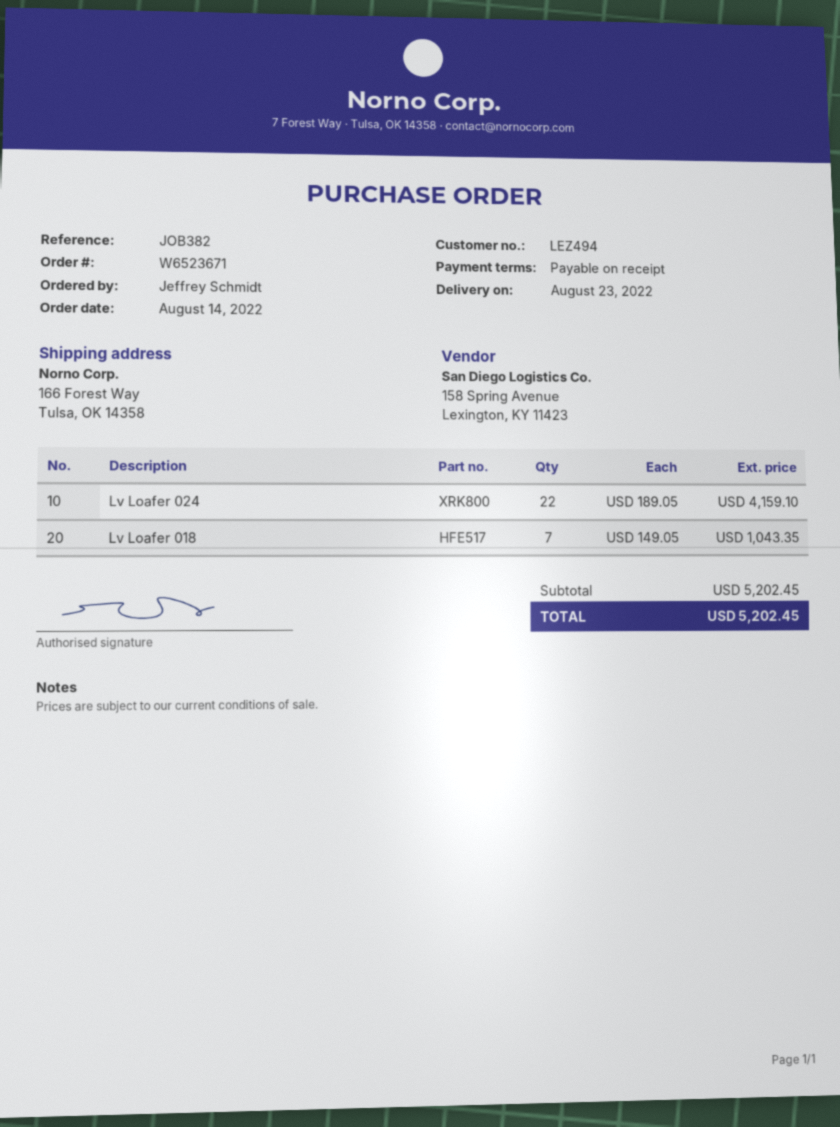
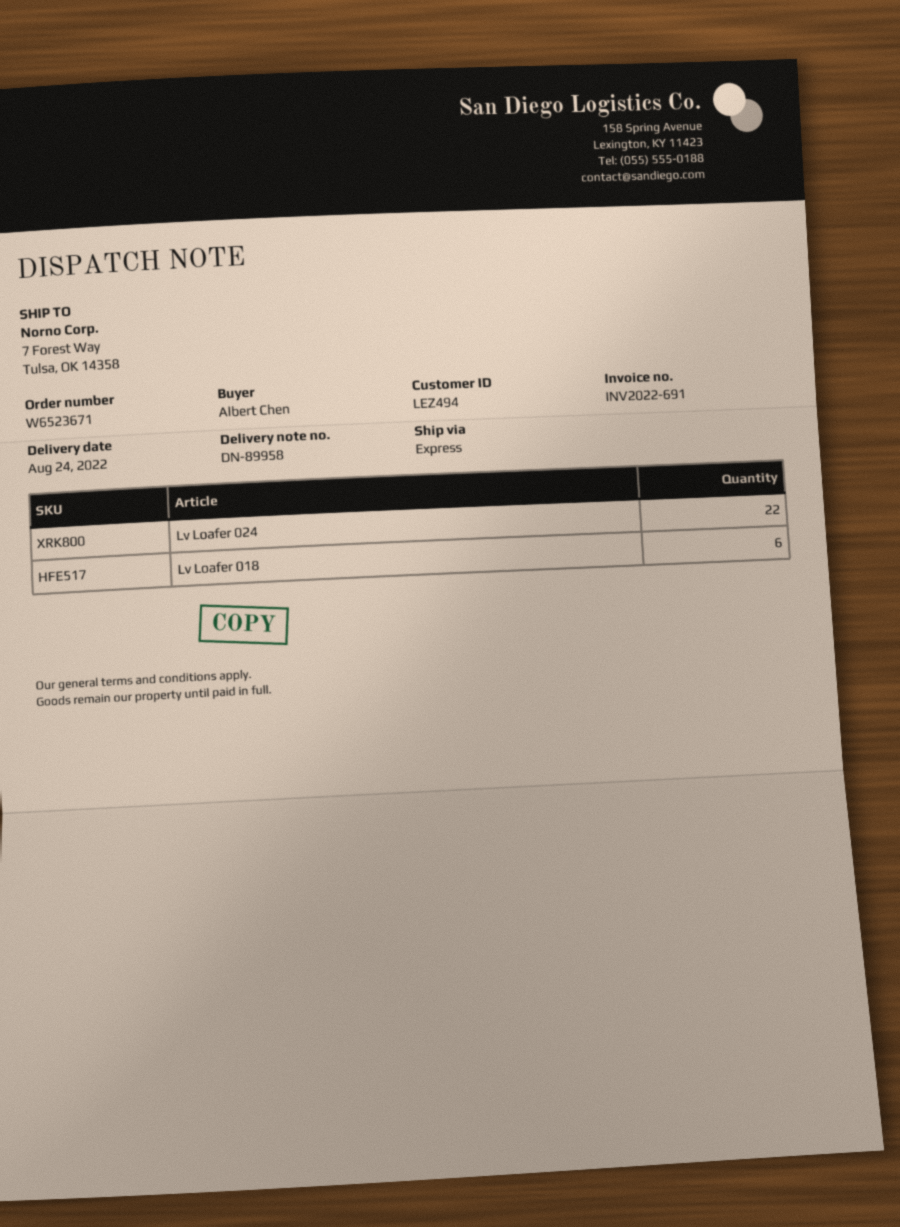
delivery date: 2022-08-23 -> 2022-08-24
ordered by: Jeffrey Schmidt -> Albert Chen
ship to: 166 Forest Way, Tulsa, OK 14358 -> 7 Forest Way, Tulsa, OK 14358
Lv Loafer 018: 7 -> 6

